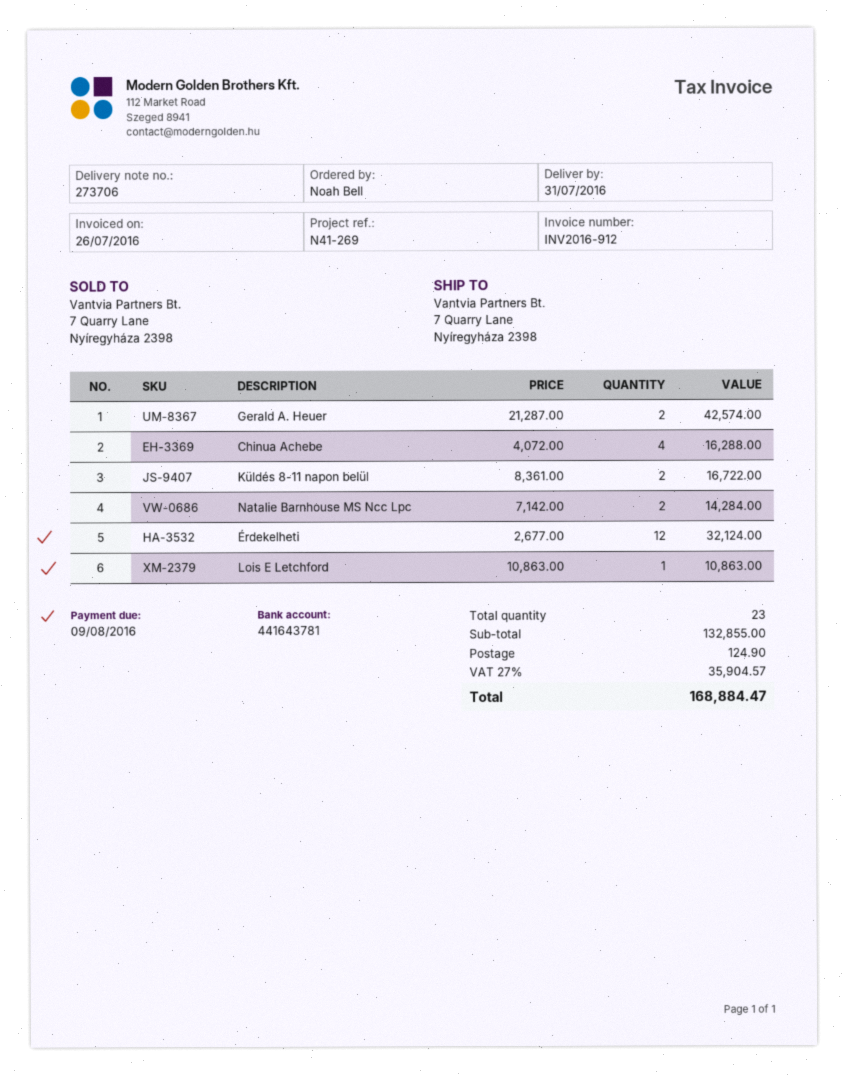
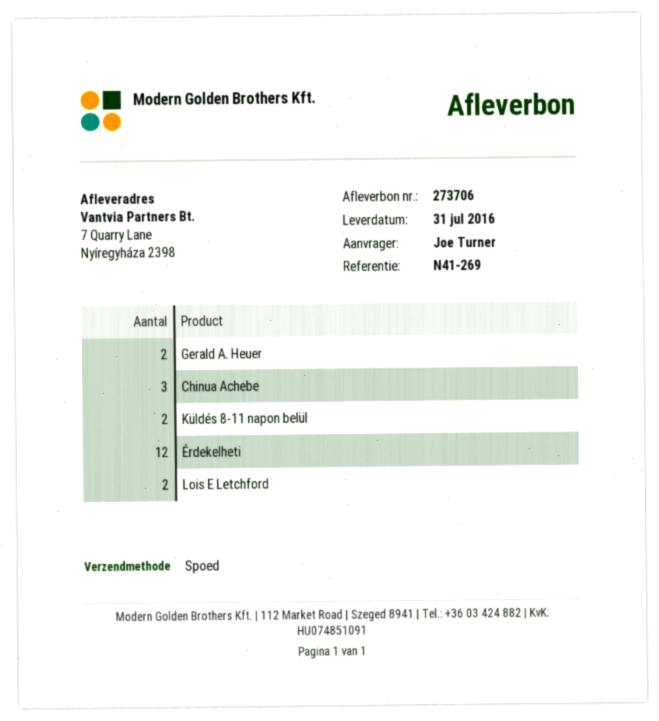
ordered by: Noah Bell -> Joe Turner
Chinua Achebe: 4 -> 3
Natalie Barnhouse MS Ncc Lpc: 2 -> none
Lois E Letchford: 1 -> 2

